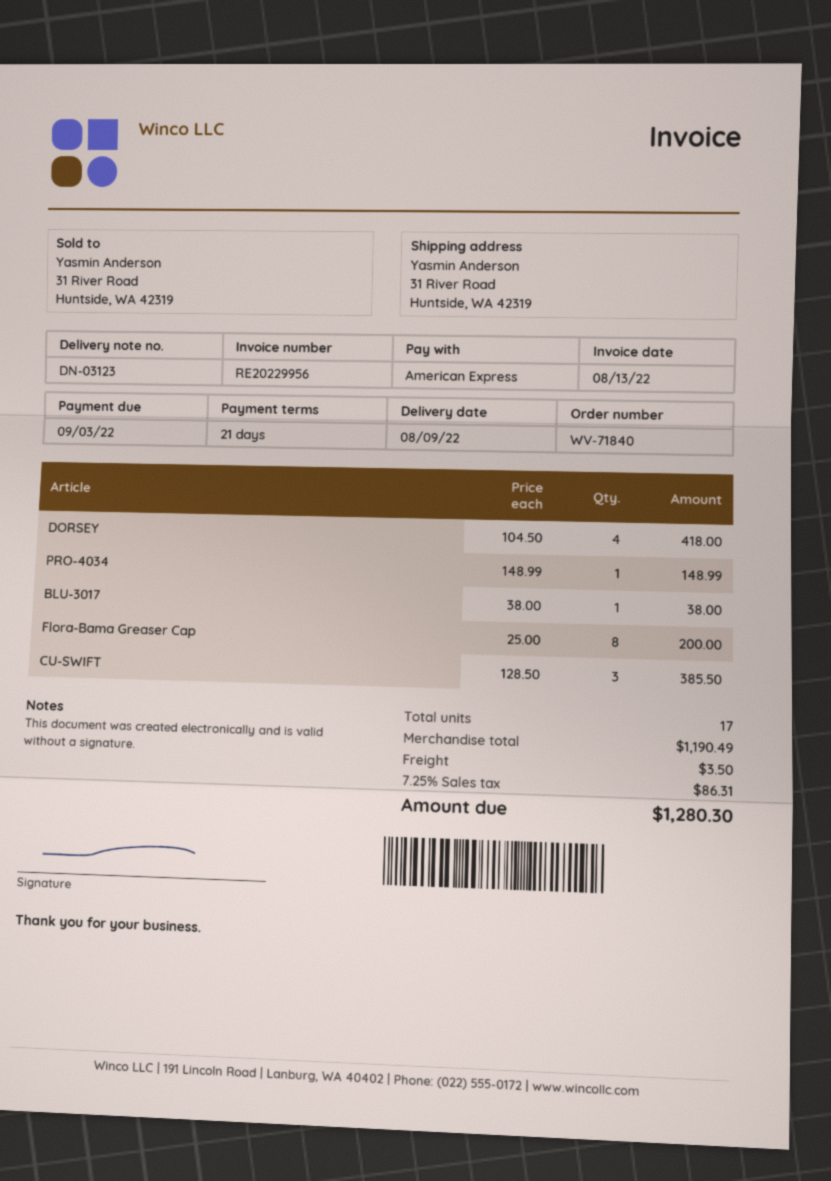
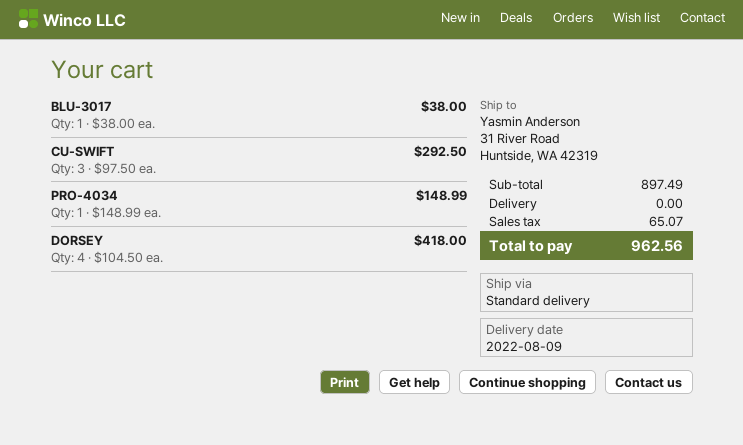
Flora-Bama Greaser Cap: 8 x 25.00 = 200.00 -> none
CU-SWIFT: 3 x 128.50 = 385.50 -> 3 x 97.50 = 292.50
subtotal: 1190.49 -> 897.49
shipping: 3.50 -> 0.00
tax: 86.31 -> 65.07
total: 1280.30 -> 962.56

